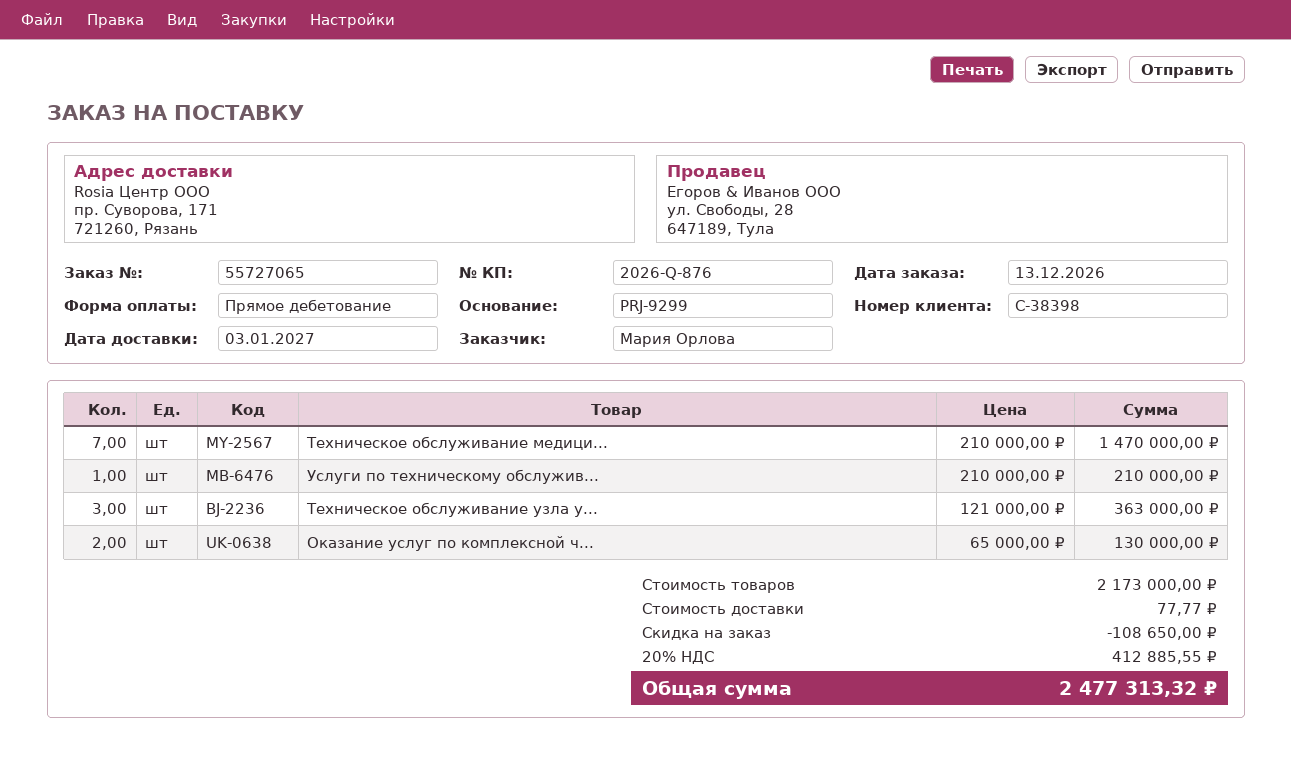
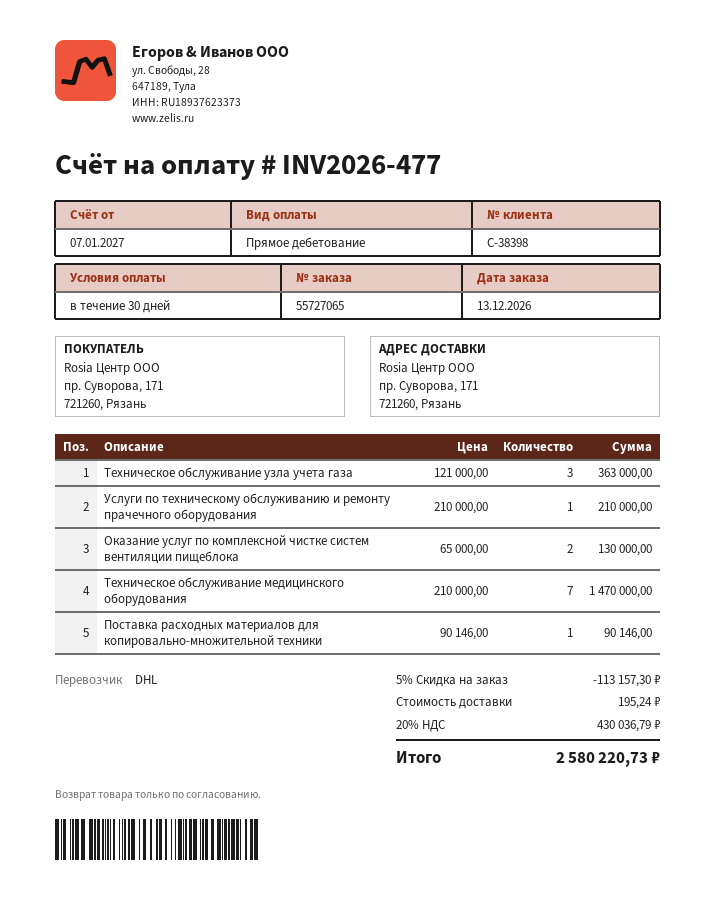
Поставка расходных материалов для копировально-множительной техники: none -> 1 x 90146.00 = 90146.00
discount: 108650.00 -> 113157.30
shipping: 77.77 -> 195.24
tax: 20% = 412885.55 -> 20% = 430036.79
total: 2477313.32 -> 2580220.73

